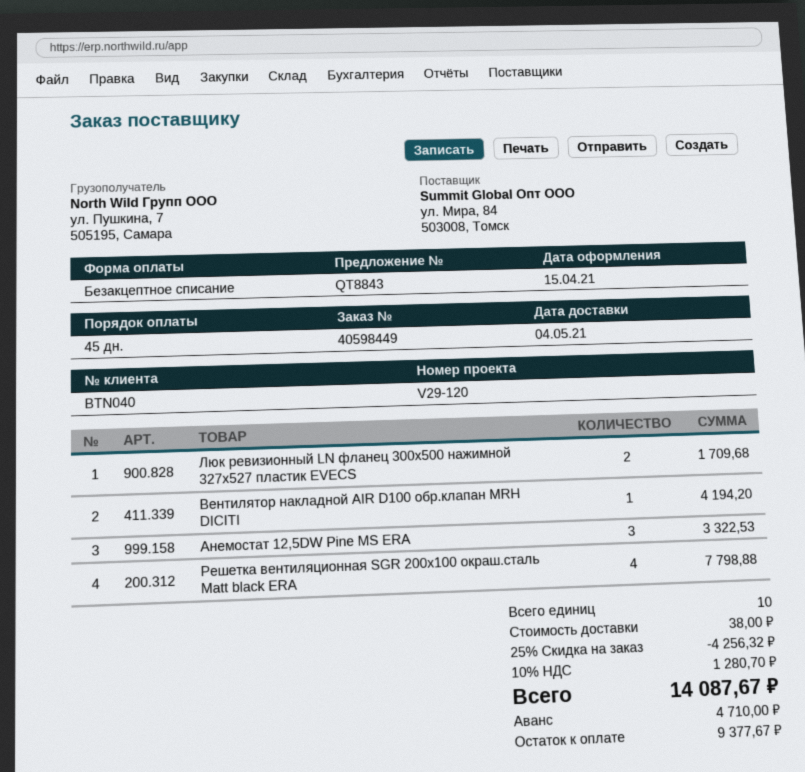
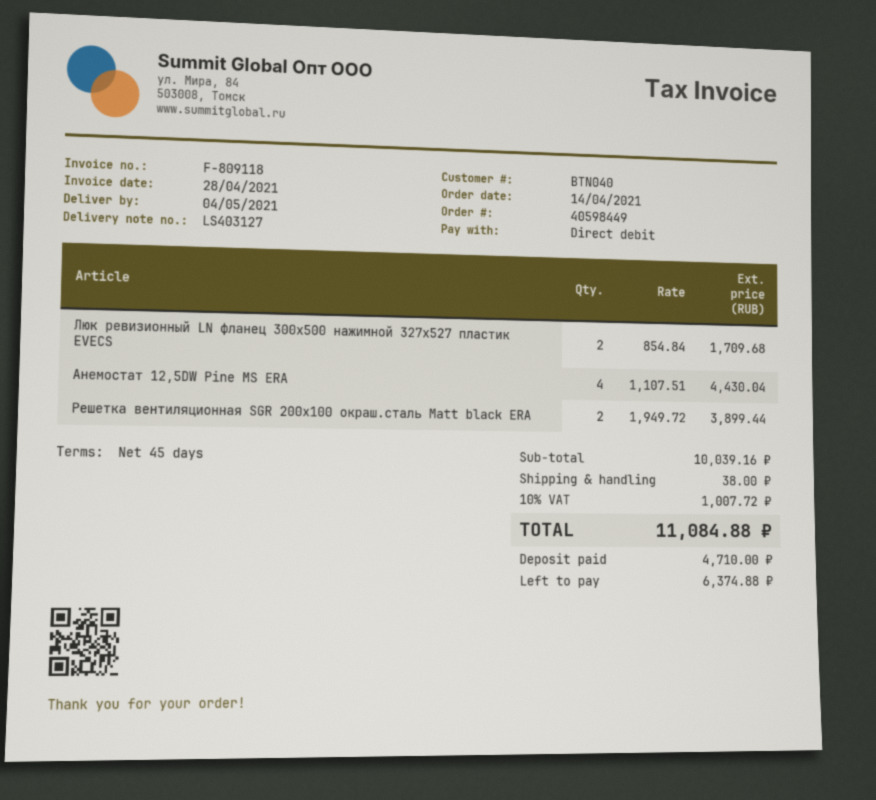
order date: 2021-04-15 -> 2021-04-14
Вентилятор накладной AIR D100 обр.клапан MRH DICITI: 1 for 4194.20 -> none
Анемостат 12,5DW Pine MS ERA: 3 for 3322.53 -> 4 for 4430.04
Решетка вентиляционная SGR 200х100 окраш.сталь Matt black ERA: 4 for 7798.88 -> 2 for 3899.44
discount: 25% = 4256.32 -> none
tax: 10% = 1280.70 -> 10% = 1007.72
total: 14087.67 -> 11084.88
balance: 9377.67 -> 6374.88

